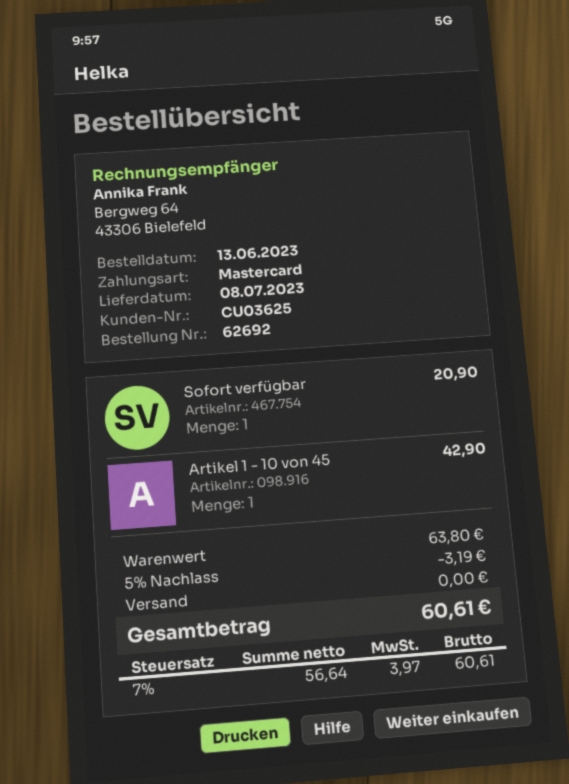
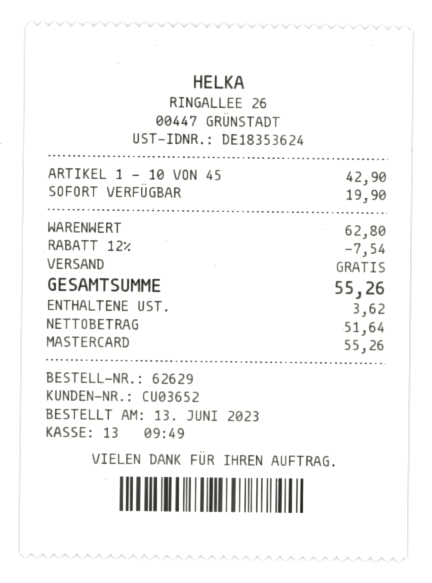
order number: 62692 -> 62629
customer number: CU03625 -> CU03652
Sofort verfügbar: 1 for 20.90 -> 1 for 19.90
subtotal: 63.80 -> 62.80
discount: 5% = 3.19 -> 12% = 7.54
net: 56.64 -> 51.64
tax: 3.97 -> 3.62
total: 60.61 -> 55.26

